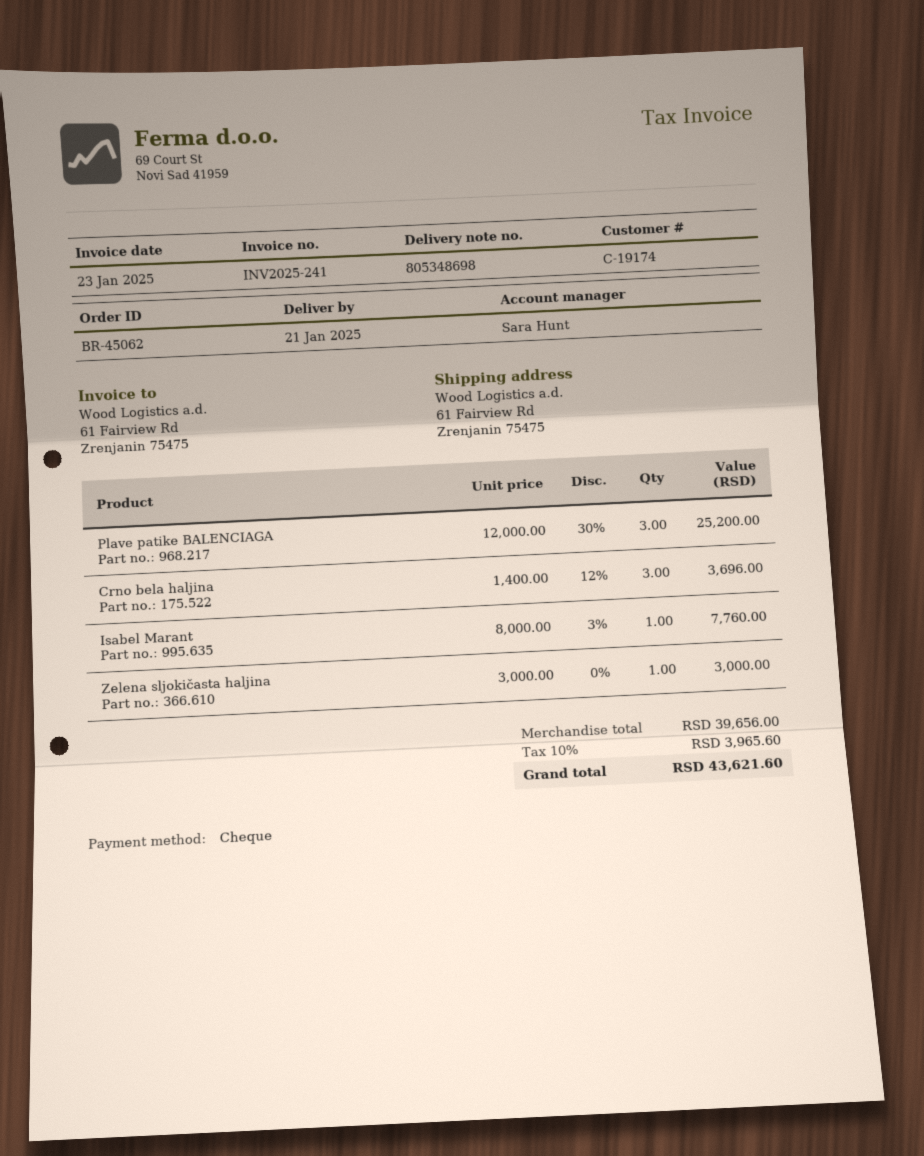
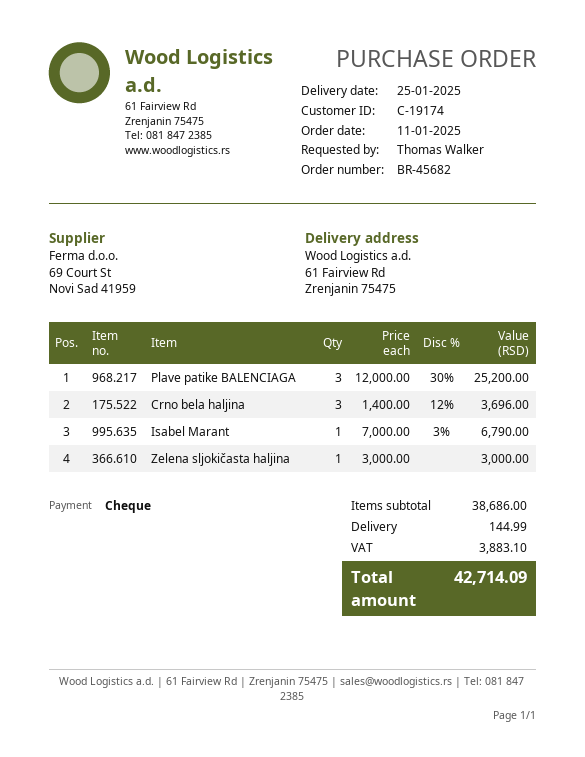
order number: BR-45062 -> BR-45682
delivery date: 2025-01-21 -> 2025-01-25
Isabel Marant: 1 x 8000.00 - 3% = 7760.00 -> 1 x 7000.00 - 3% = 6790.00
subtotal: 39656.00 -> 38686.00
shipping: none -> 144.99
tax: 3965.60 -> 3883.10
total: 43621.60 -> 42714.09

